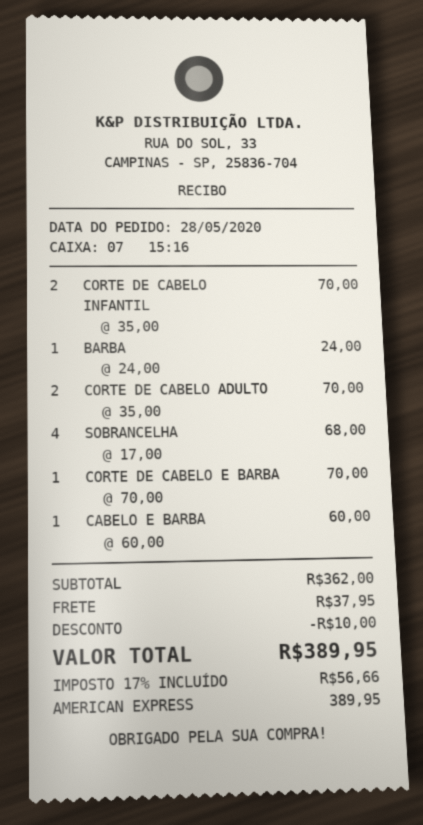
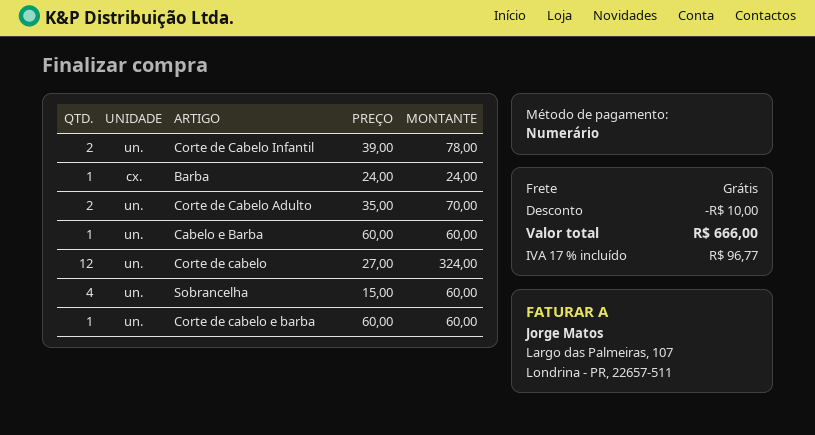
payment method: American Express -> cash
CORTE DE CABELO INFANTIL: 2 x 35.00 = 70.00 -> 2 x 39.00 = 78.00
SOBRANCELHA: 4 x 17.00 = 68.00 -> 4 x 15.00 = 60.00
CORTE DE CABELO E BARBA: 1 x 70.00 = 70.00 -> 1 x 60.00 = 60.00
Corte de cabelo: none -> 12 x 27.00 = 324.00
shipping: 37.95 -> 0.00
tax: 17% = 56.66 -> 17% = 96.77
total: 389.95 -> 666.00

